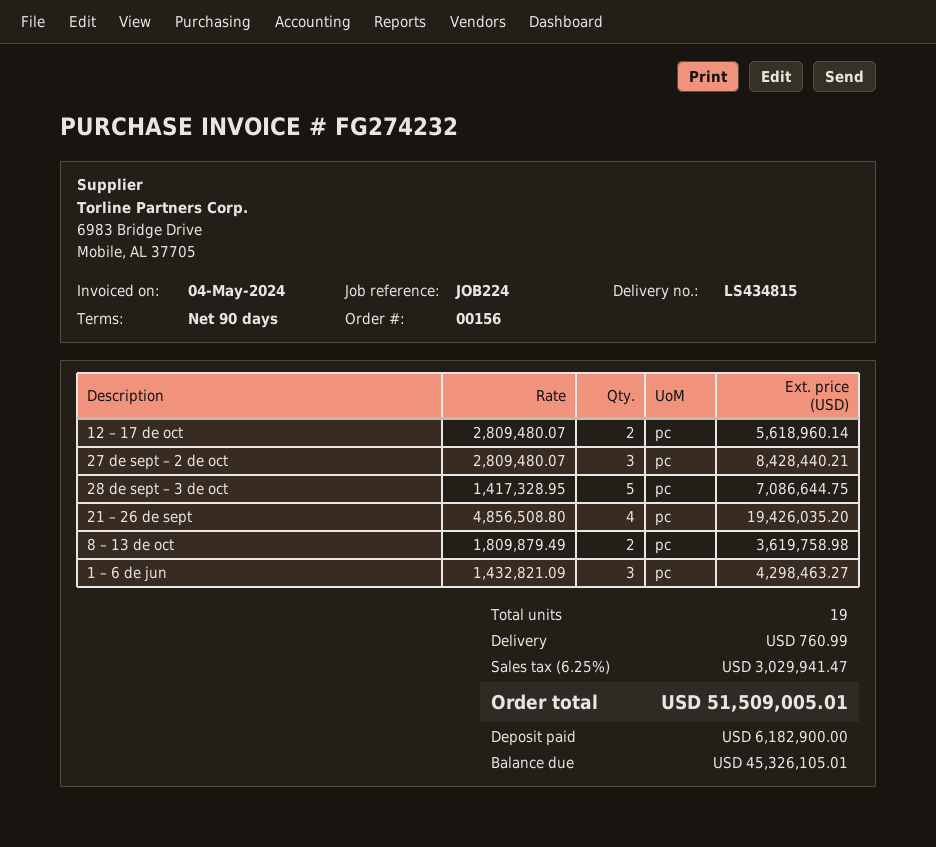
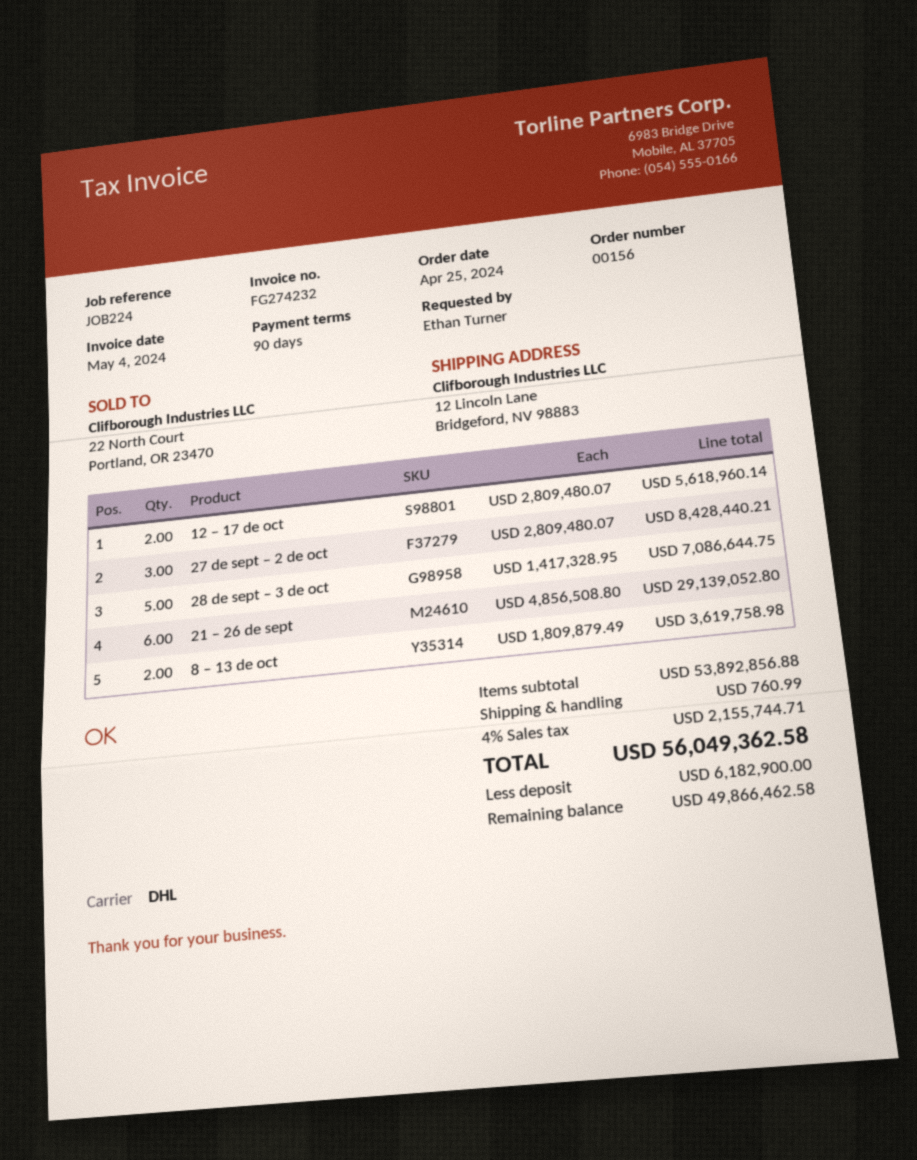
21 – 26 de sept: 4 x 4856508.80 = 19426035.20 -> 6 x 4856508.80 = 29139052.80
1 – 6 de jun: 3 x 1432821.09 = 4298463.27 -> none
tax: 6.25% = 3029941.47 -> 4% = 2155744.71
total: 51509005.01 -> 56049362.58
balance: 45326105.01 -> 49866462.58

